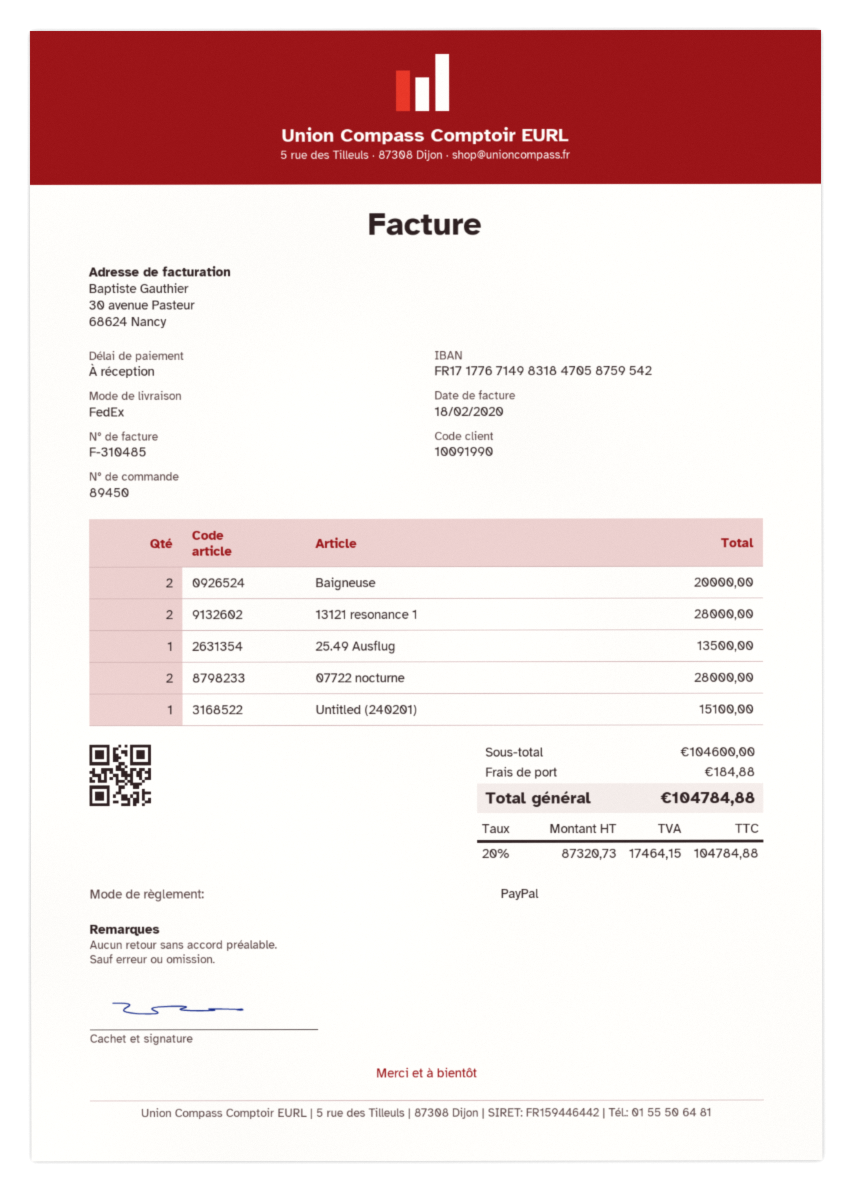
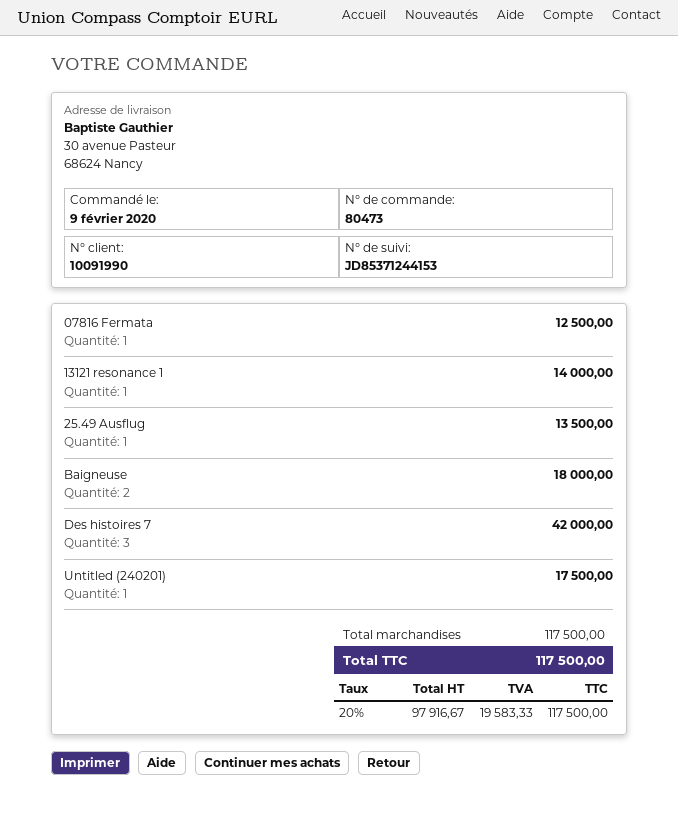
order number: 89450 -> 80473
Baigneuse: 2 for 20000.00 -> 2 for 18000.00
13121 resonance 1: 2 for 28000.00 -> 1 for 14000.00
07722 nocturne: 2 for 28000.00 -> none
Untitled (240201): 1 for 15100.00 -> 1 for 17500.00
07816 Fermata: none -> 1 for 12500.00
Des histoires 7: none -> 3 for 42000.00
subtotal: 104600.00 -> 117500.00
shipping: 184.88 -> none
net: 87320.73 -> 97916.67
tax: 20% = 17464.15 -> 20% = 19583.33
total: 104784.88 -> 117500.00

